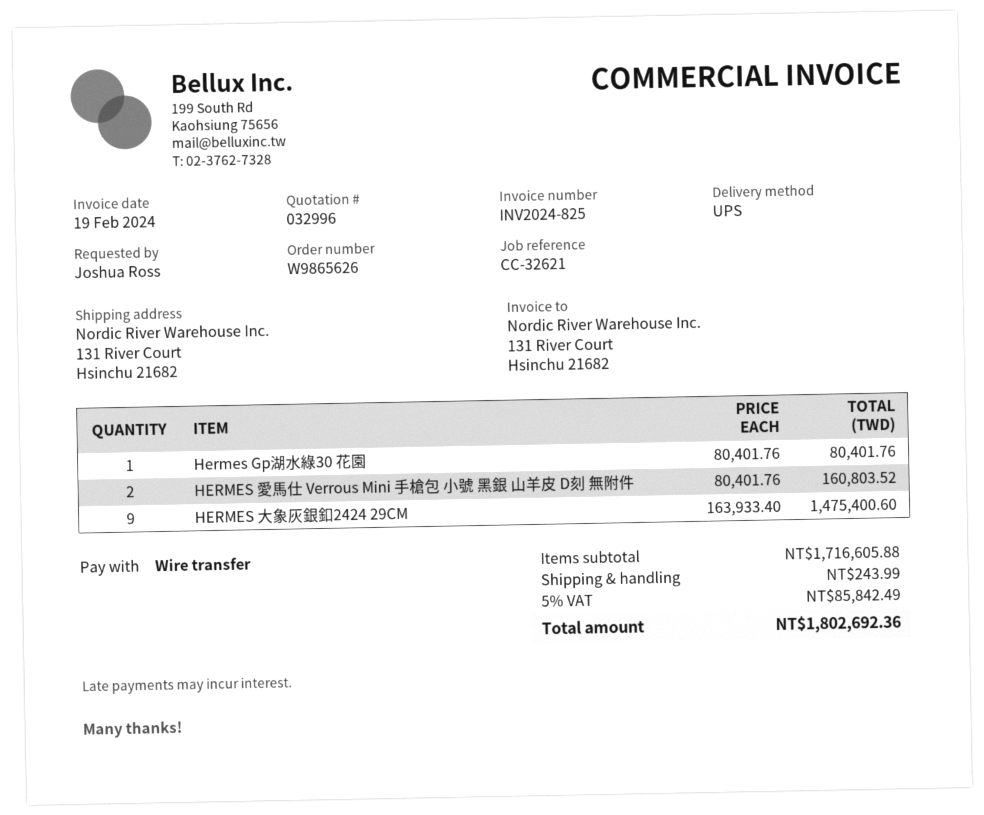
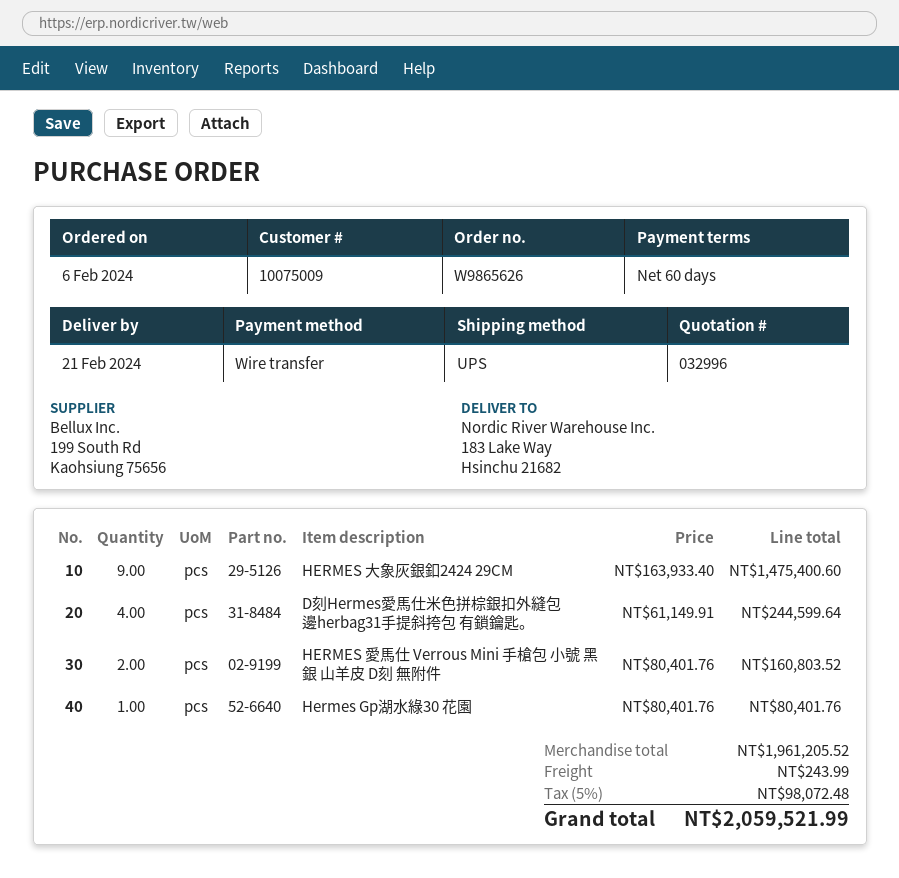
ship to: 131 River Court, Hsinchu 21682 -> 183 Lake Way, Hsinchu 21682
D刻Hermes愛馬仕米色拼棕銀扣外縫包邊herbag31手提斜挎包 有鎖鑰匙。: none -> 4 x 61149.91 = 244599.64
subtotal: 1716605.88 -> 1961205.52
tax: 5% = 85842.49 -> 5% = 98072.48
total: 1802692.36 -> 2059521.99

